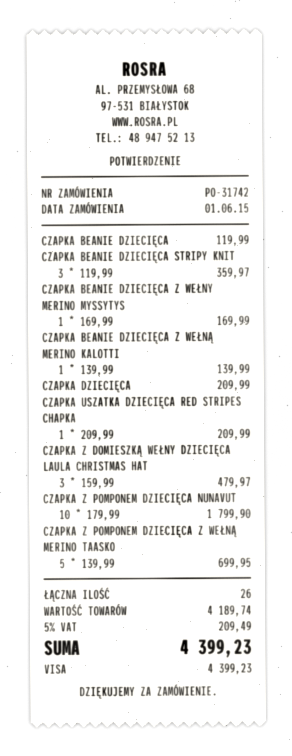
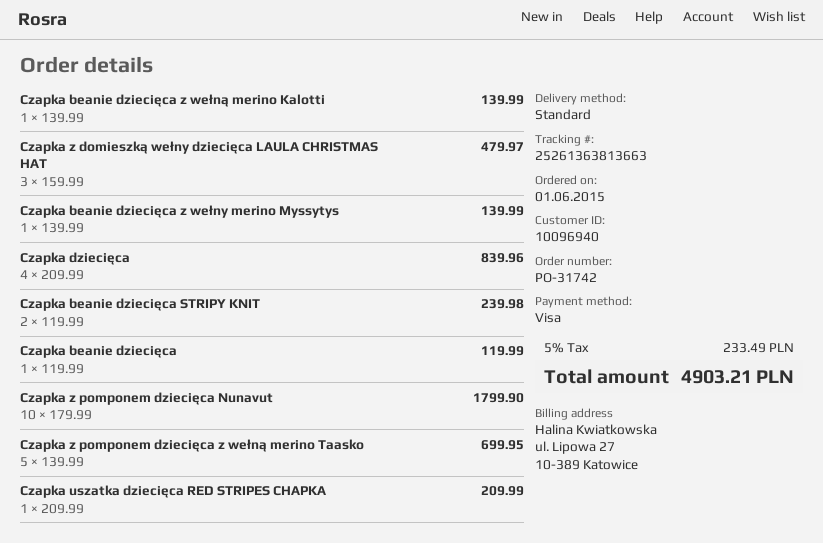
CZAPKA BEANIE DZIECIĘCA STRIPY KNIT: 3 x 119.99 = 359.97 -> 2 x 119.99 = 239.98
CZAPKA BEANIE DZIECIĘCA Z WEŁNY MERINO MYSSYTYS: 1 x 169.99 = 169.99 -> 1 x 139.99 = 139.99
CZAPKA DZIECIĘCA: 1 x 209.99 = 209.99 -> 4 x 209.99 = 839.96
tax: 5% = 209.49 -> 5% = 233.49
total: 4399.23 -> 4903.21

